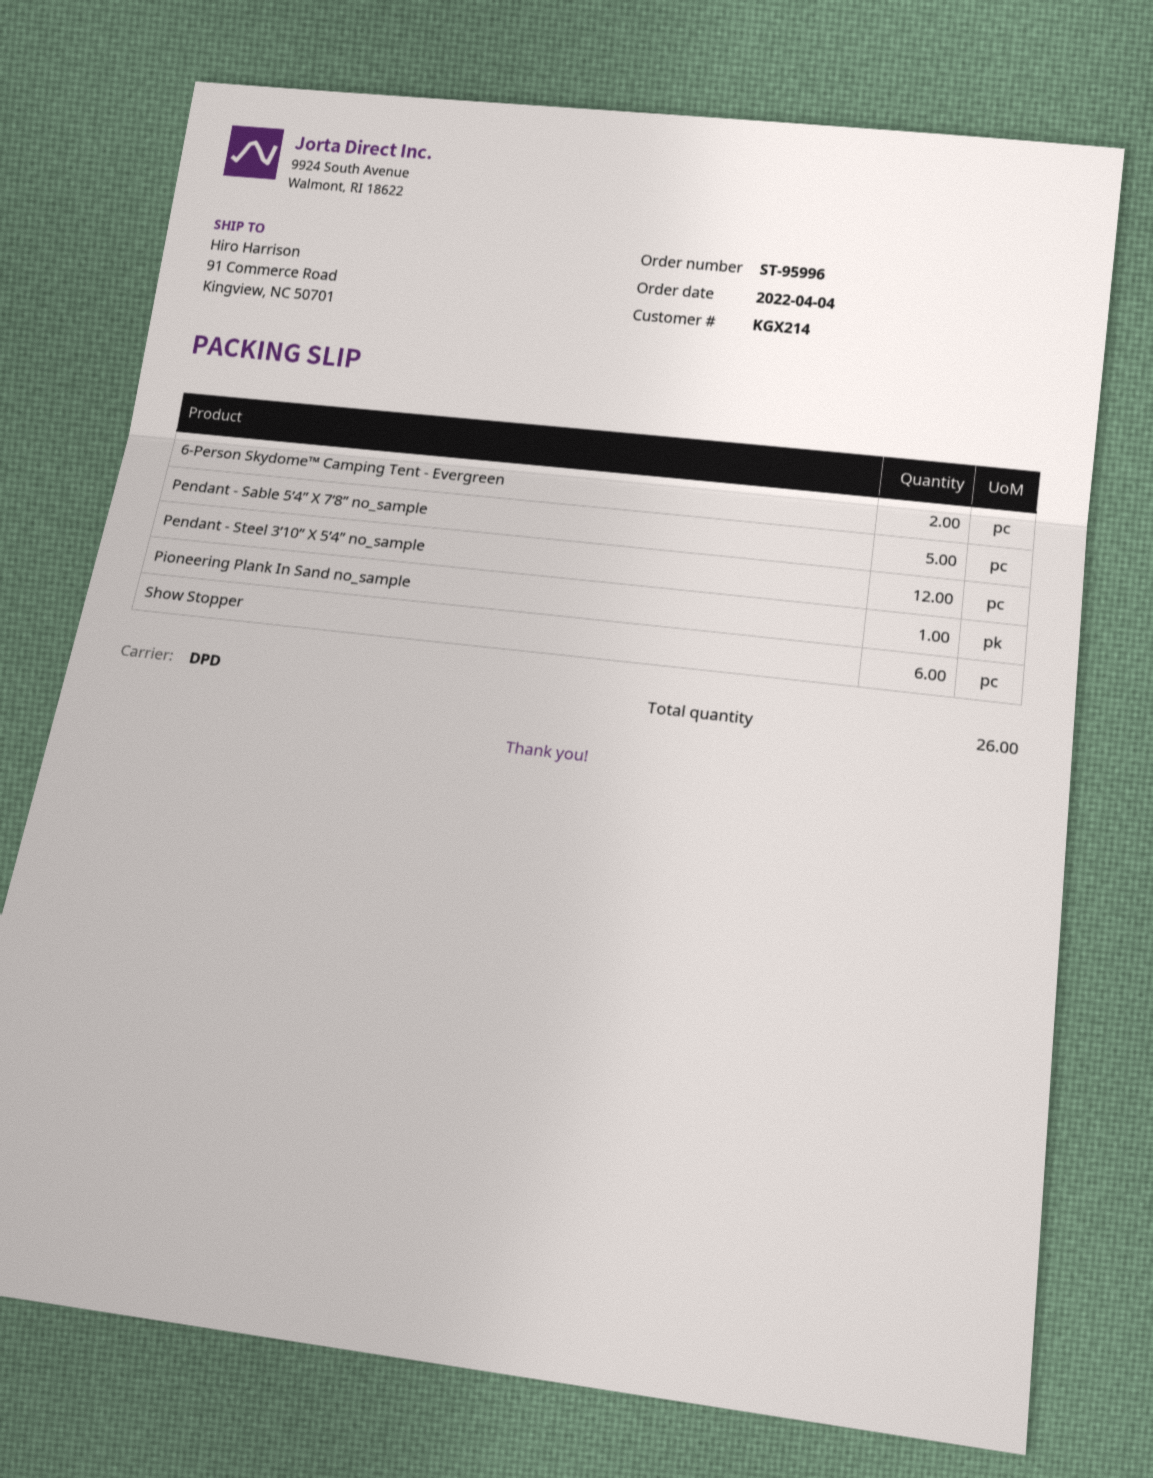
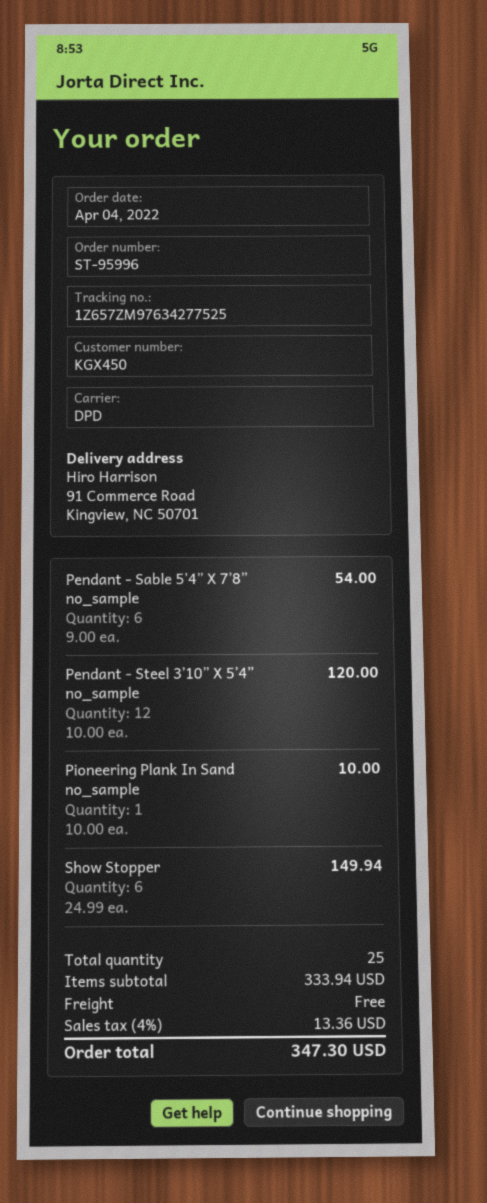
customer number: KGX214 -> KGX450
6-Person Skydome™ Camping Tent - Evergreen: 2 -> none
Pendant - Sable 5’4” X 7’8” no_sample: 5 -> 6
total quantity: 26 -> 25

